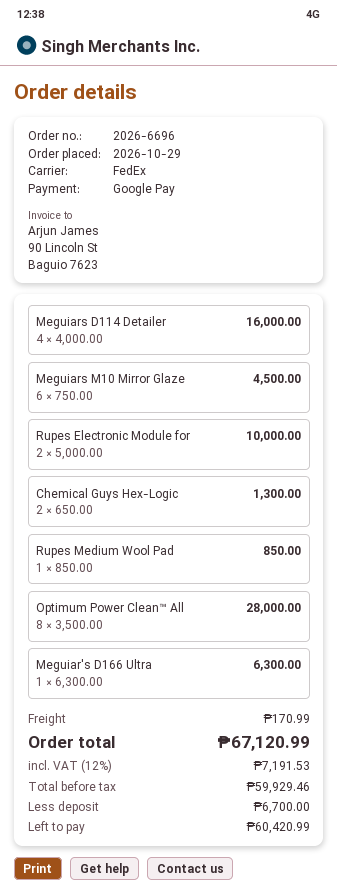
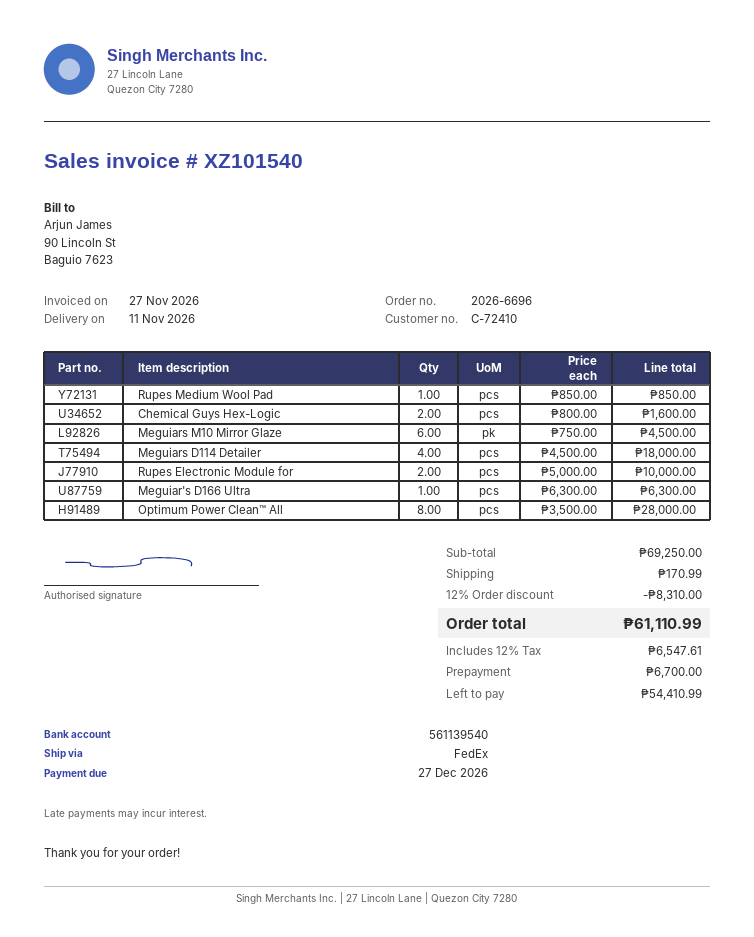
Meguiars D114 Detailer: 4 x 4000.00 = 16000.00 -> 4 x 4500.00 = 18000.00
Chemical Guys Hex-Logic: 2 x 650.00 = 1300.00 -> 2 x 800.00 = 1600.00
discount: none -> 12% = 8310.00
tax: 12% = 7191.53 -> 12% = 6547.61
total: 67120.99 -> 61110.99
balance: 60420.99 -> 54410.99

